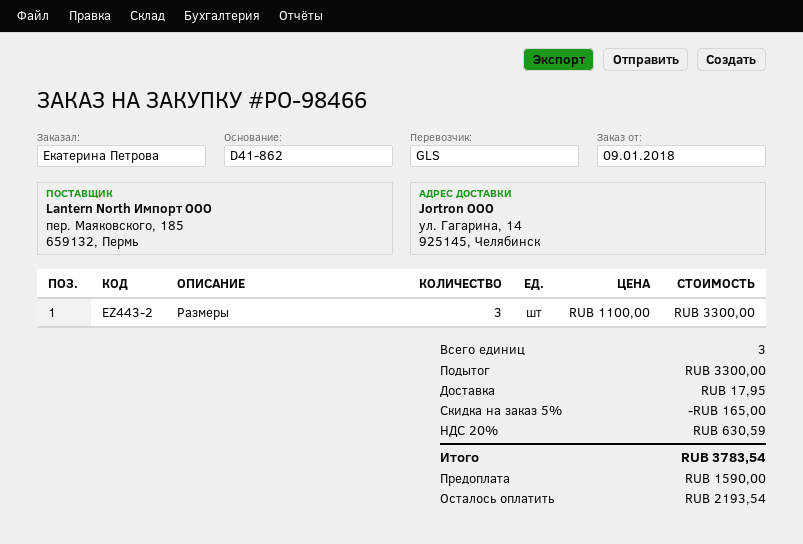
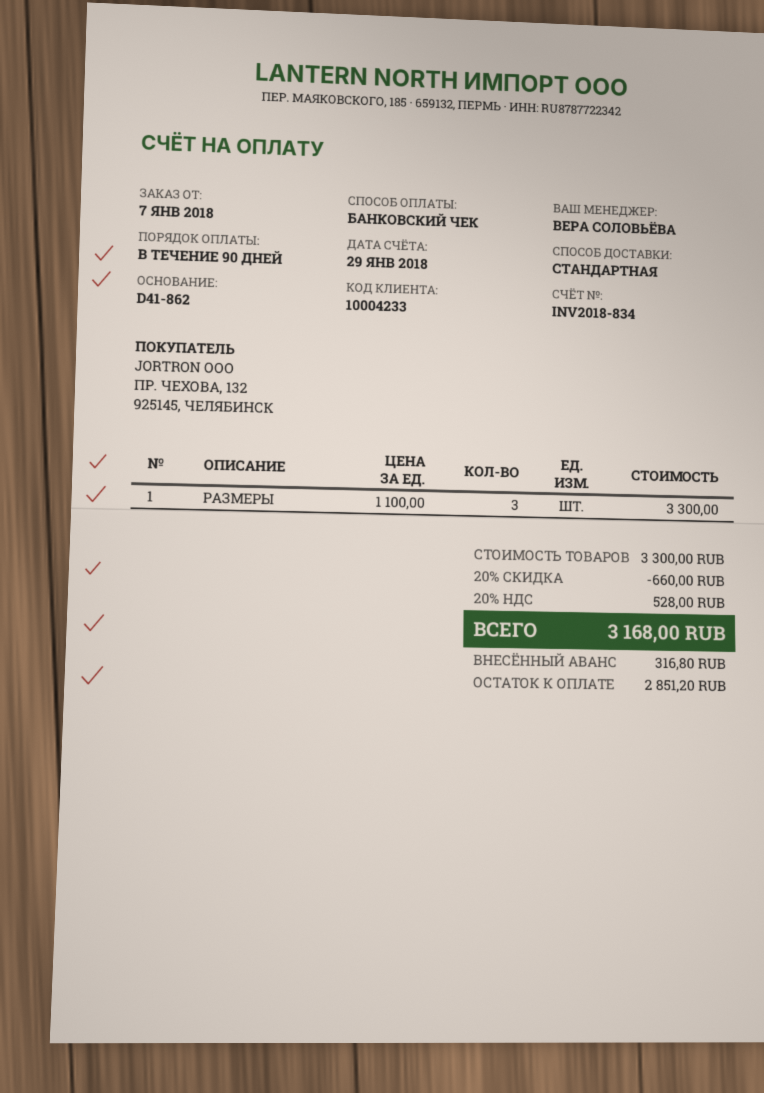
order date: 2018-01-09 -> 2018-01-07
shipping method: GLS -> standard
discount: 5% = 165.00 -> 20% = 660.00
shipping: 17.95 -> none
tax: 20% = 630.59 -> 20% = 528.00
total: 3783.54 -> 3168.00
deposit: 1590.00 -> 316.80
balance: 2193.54 -> 2851.20

